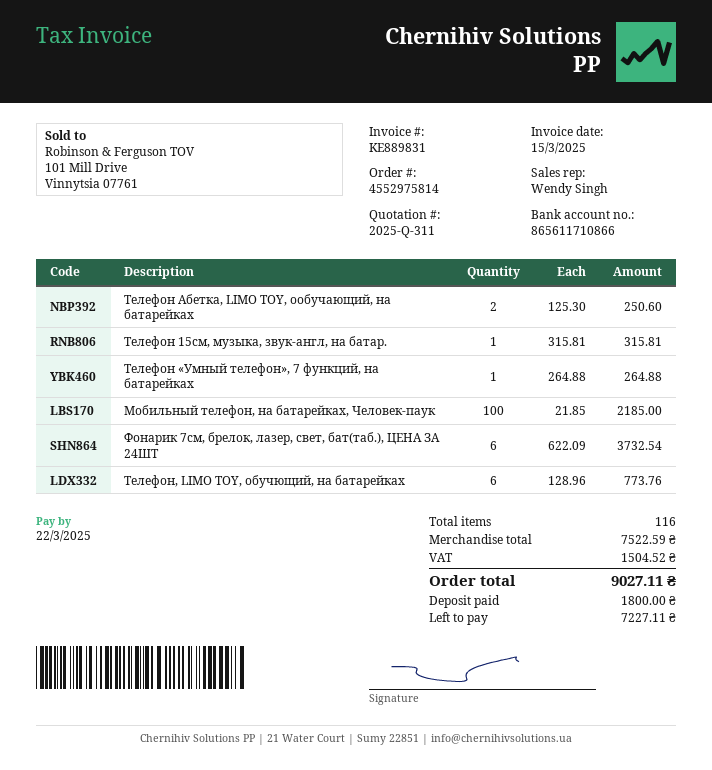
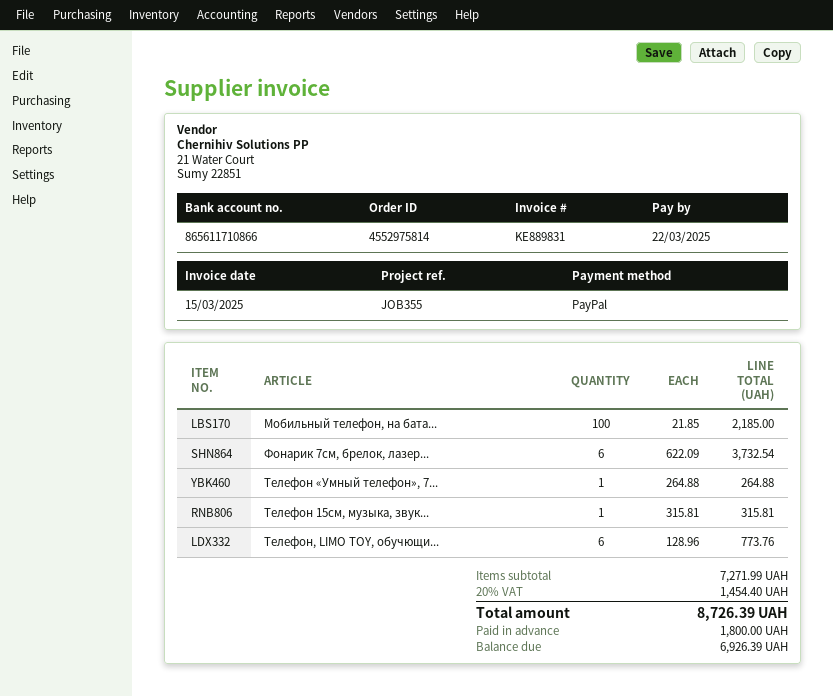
Телефон Абетка, LIMO TOY, ообучающий, на батарейках: 2 x 125.30 = 250.60 -> none
subtotal: 7522.59 -> 7271.99
tax: 1504.52 -> 1454.40
total: 9027.11 -> 8726.39
balance: 7227.11 -> 6926.39

